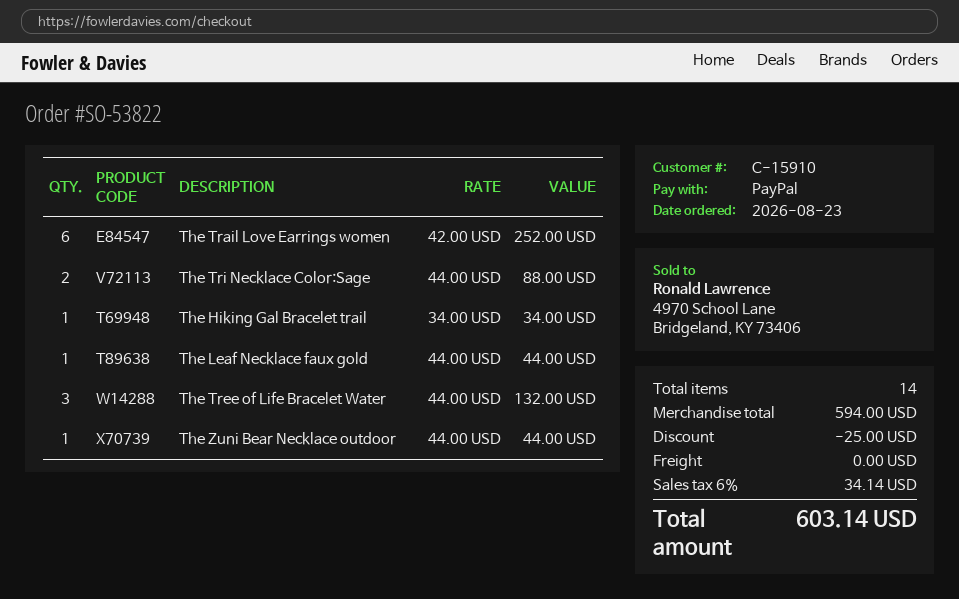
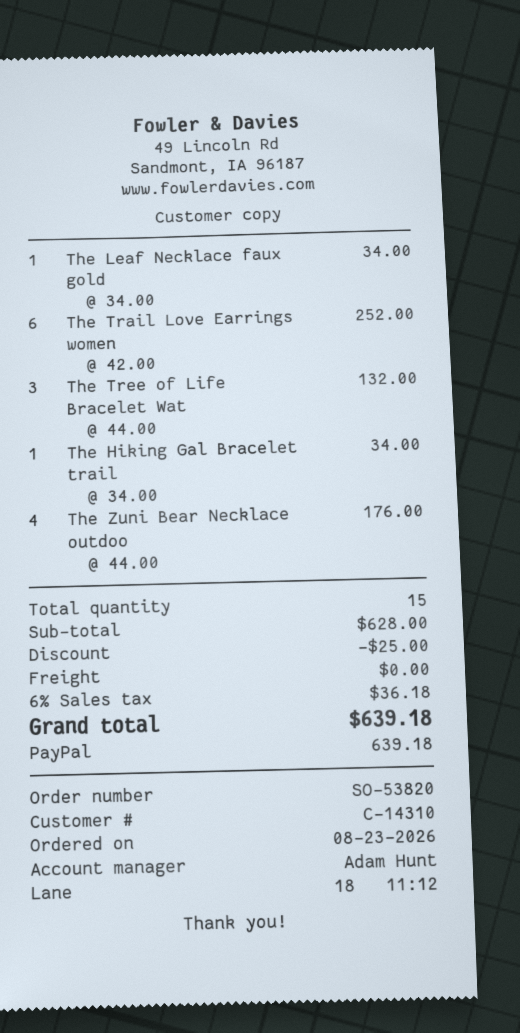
order number: SO-53822 -> SO-53820
customer number: C-15910 -> C-14310
The Tri Necklace Color:Sage: 2 x 44.00 = 88.00 -> none
The Leaf Necklace faux gold: 1 x 44.00 = 44.00 -> 1 x 34.00 = 34.00
The Zuni Bear Necklace outdoor: 1 x 44.00 = 44.00 -> 4 x 44.00 = 176.00
total quantity: 14 -> 15
subtotal: 594.00 -> 628.00
tax: 6% = 34.14 -> 6% = 36.18
total: 603.14 -> 639.18

